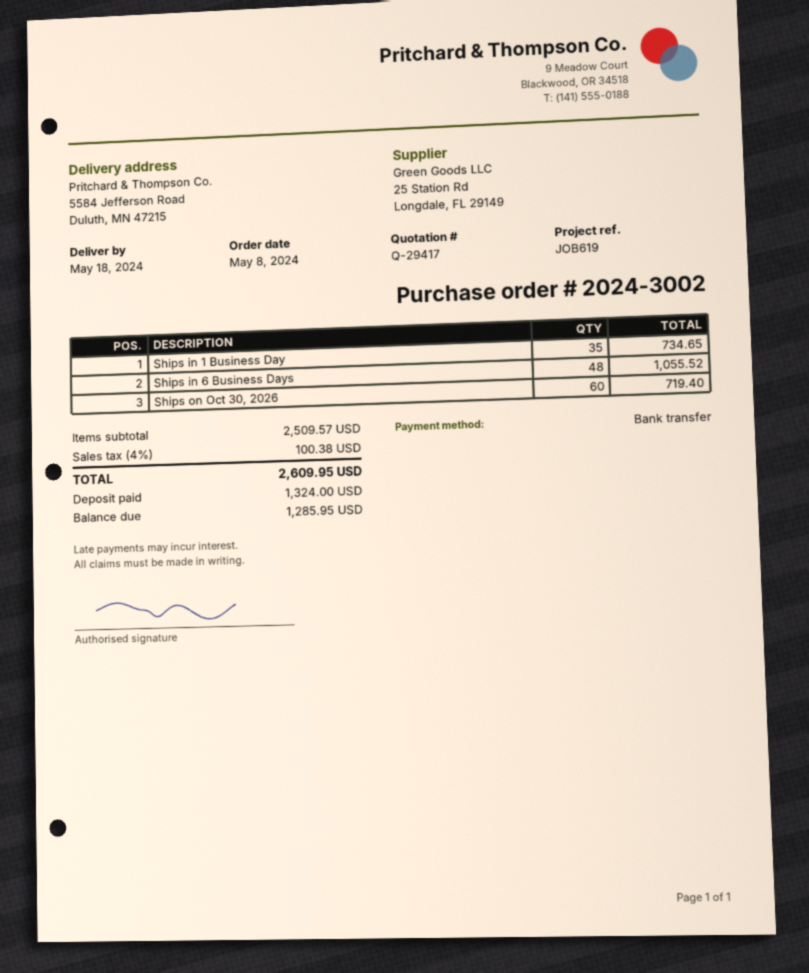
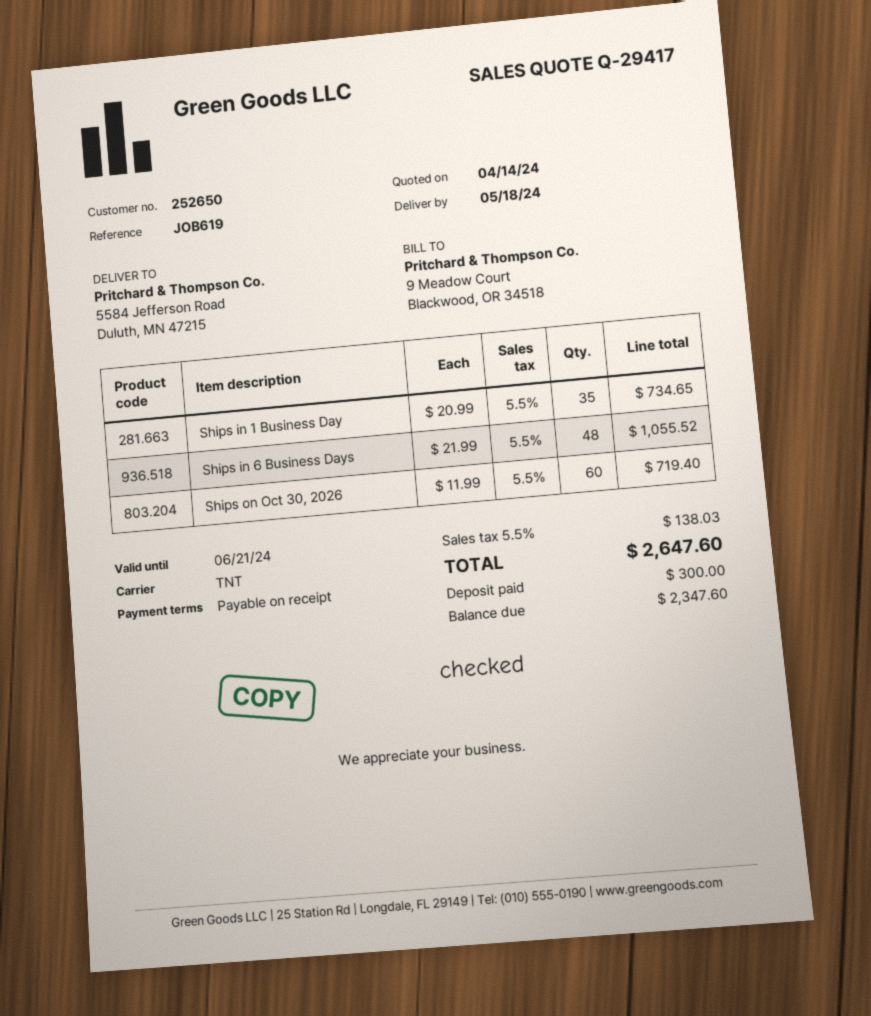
tax: 4% = 100.38 -> 5.5% = 138.03
total: 2609.95 -> 2647.60
deposit: 1324.00 -> 300.00
balance: 1285.95 -> 2347.60

